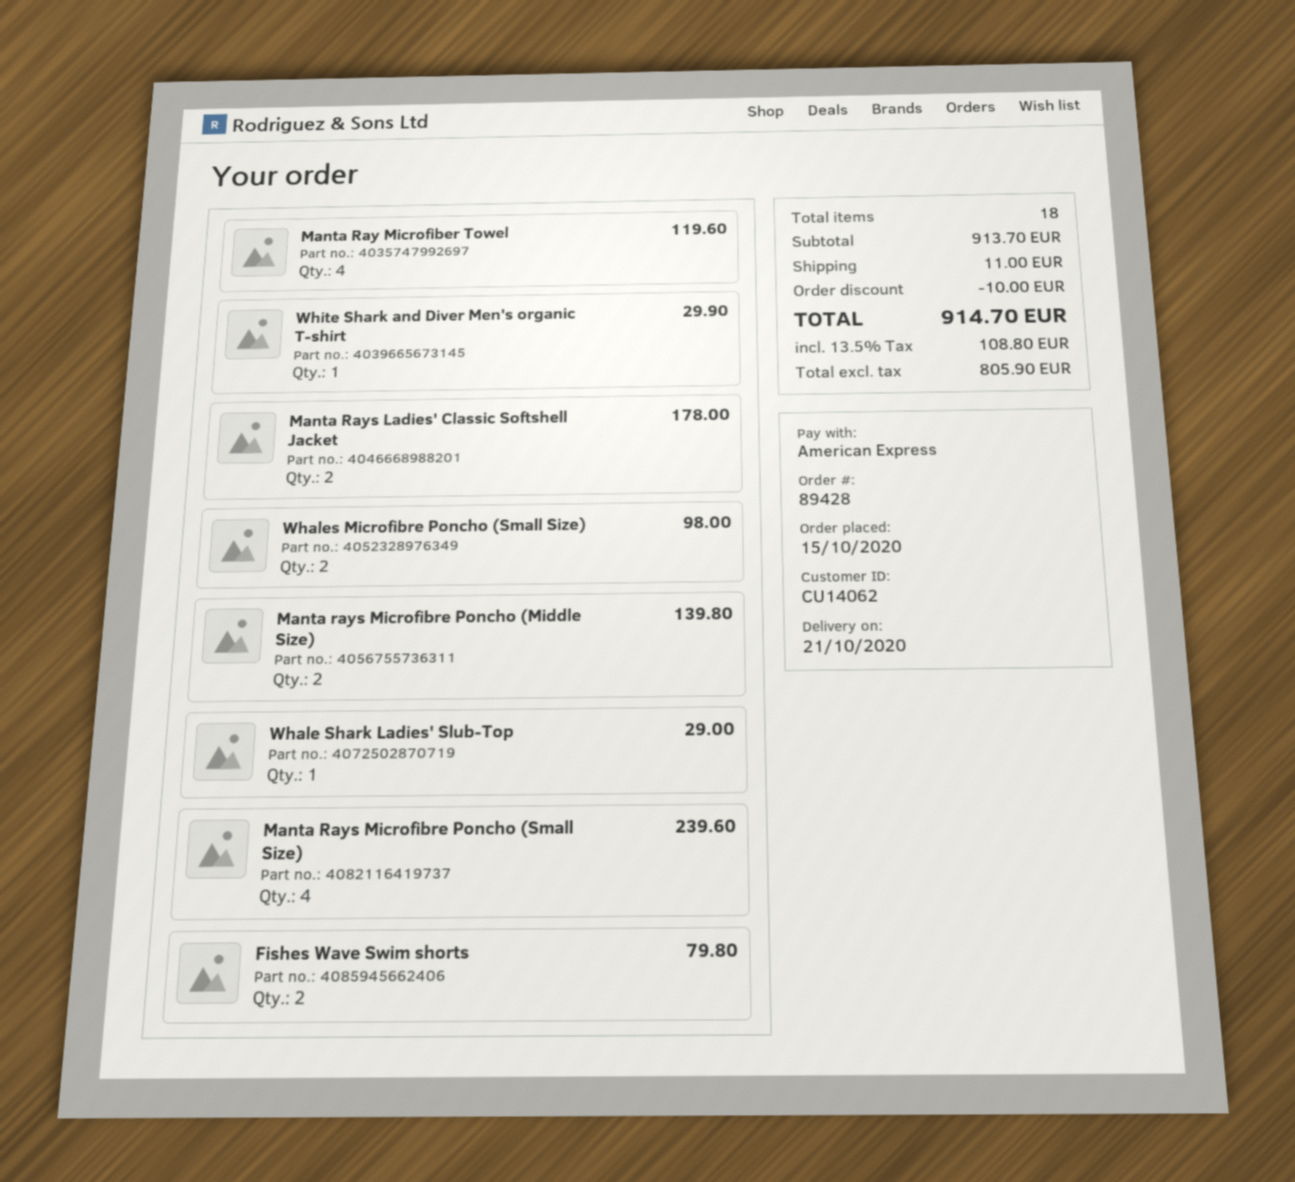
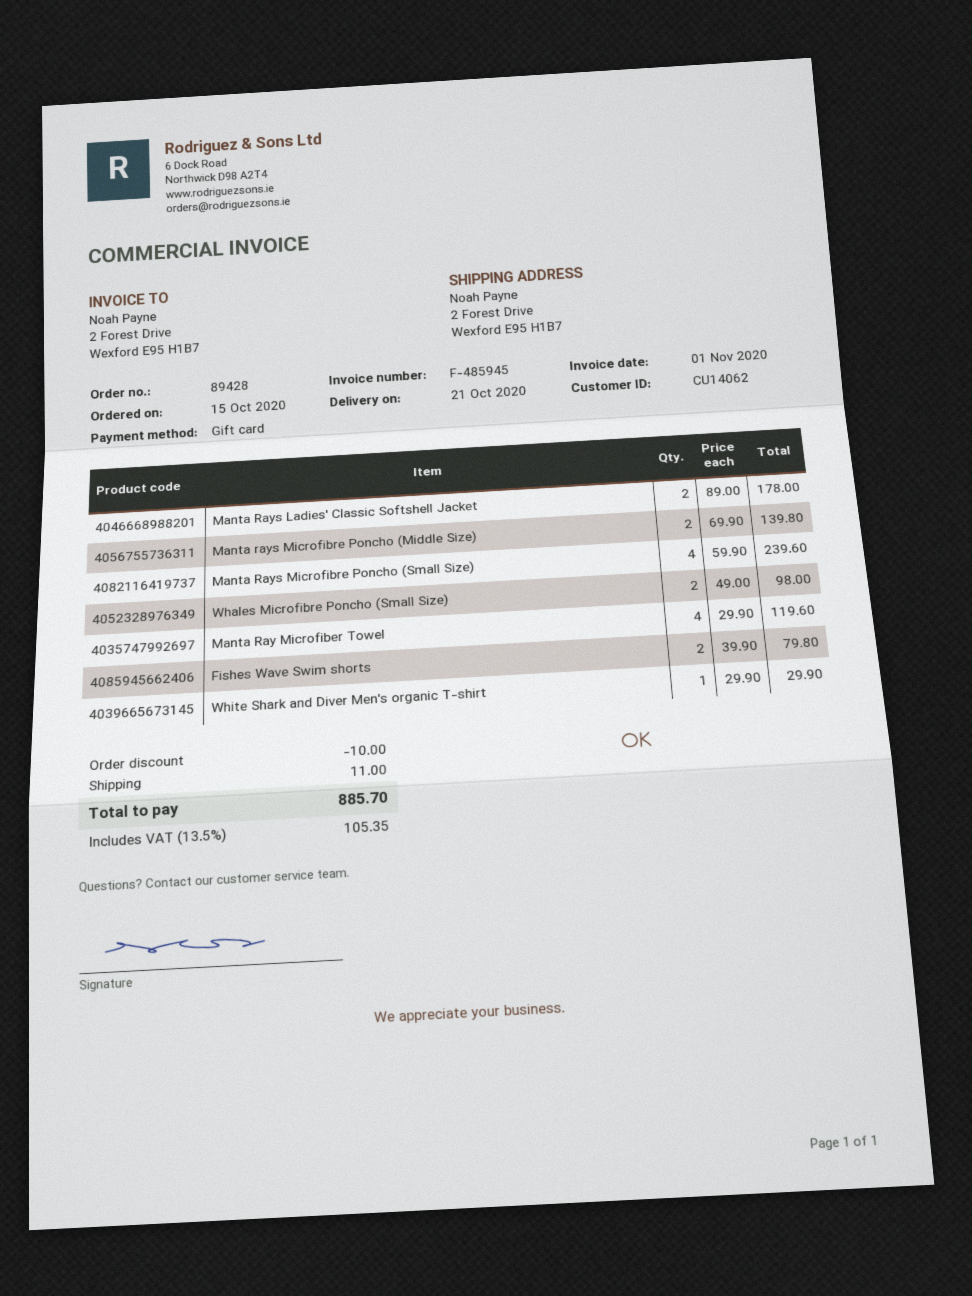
payment method: American Express -> gift card
Whale Shark Ladies' Slub-Top: 1 for 29.00 -> none
tax: 13.5% = 108.80 -> 13.5% = 105.35
total: 914.70 -> 885.70

